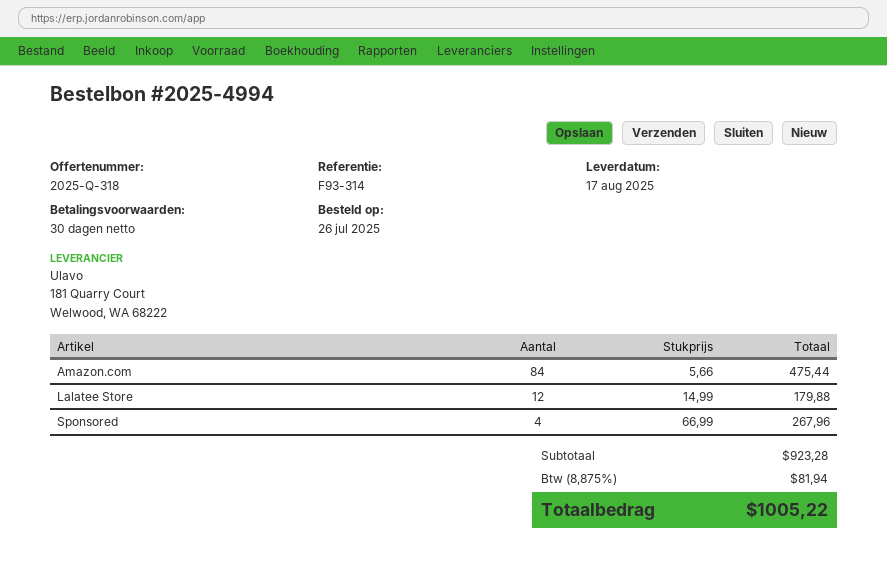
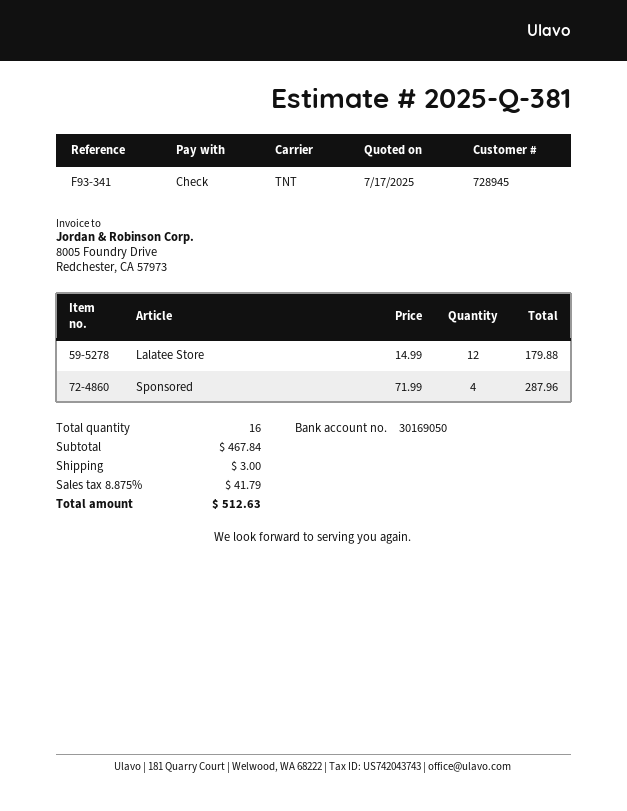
quote number: 2025-Q-318 -> 2025-Q-381
reference: F93-314 -> F93-341
Amazon.com: 84 x 5.66 = 475.44 -> none
Sponsored: 4 x 66.99 = 267.96 -> 4 x 71.99 = 287.96
subtotal: 923.28 -> 467.84
shipping: none -> 3.00
tax: 8.875% = 81.94 -> 8.875% = 41.79
total: 1005.22 -> 512.63

